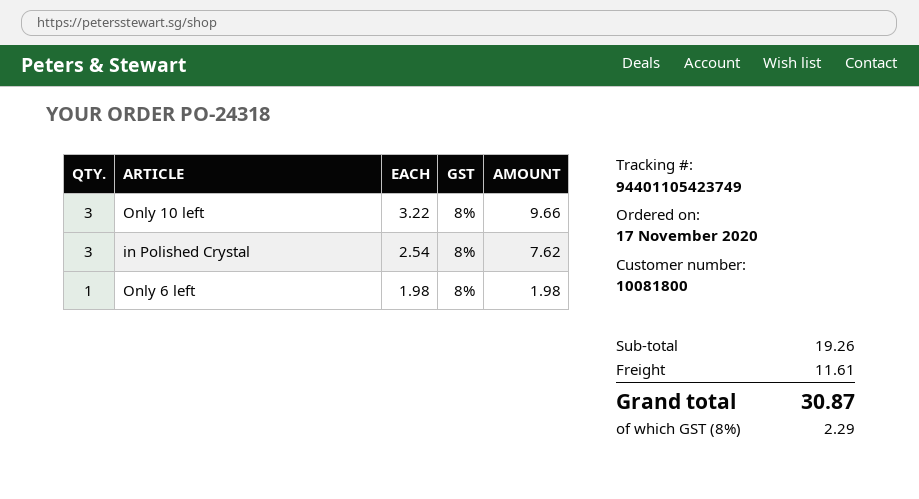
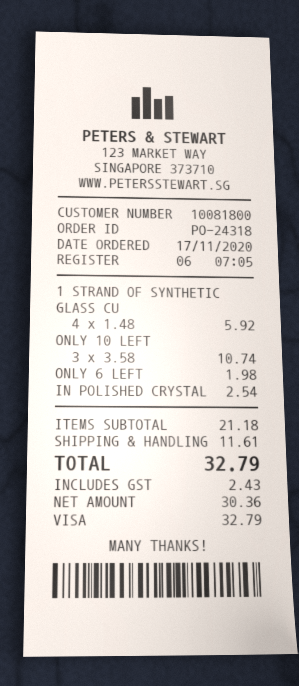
Only 10 left: 3 x 3.22 = 9.66 -> 3 x 3.58 = 10.74
in Polished Crystal: 3 x 2.54 = 7.62 -> 1 x 2.54 = 2.54
1 STRAND OF SYNTHETIC GLASS CU: none -> 4 x 1.48 = 5.92
subtotal: 19.26 -> 21.18
tax: 2.29 -> 2.43
total: 30.87 -> 32.79

